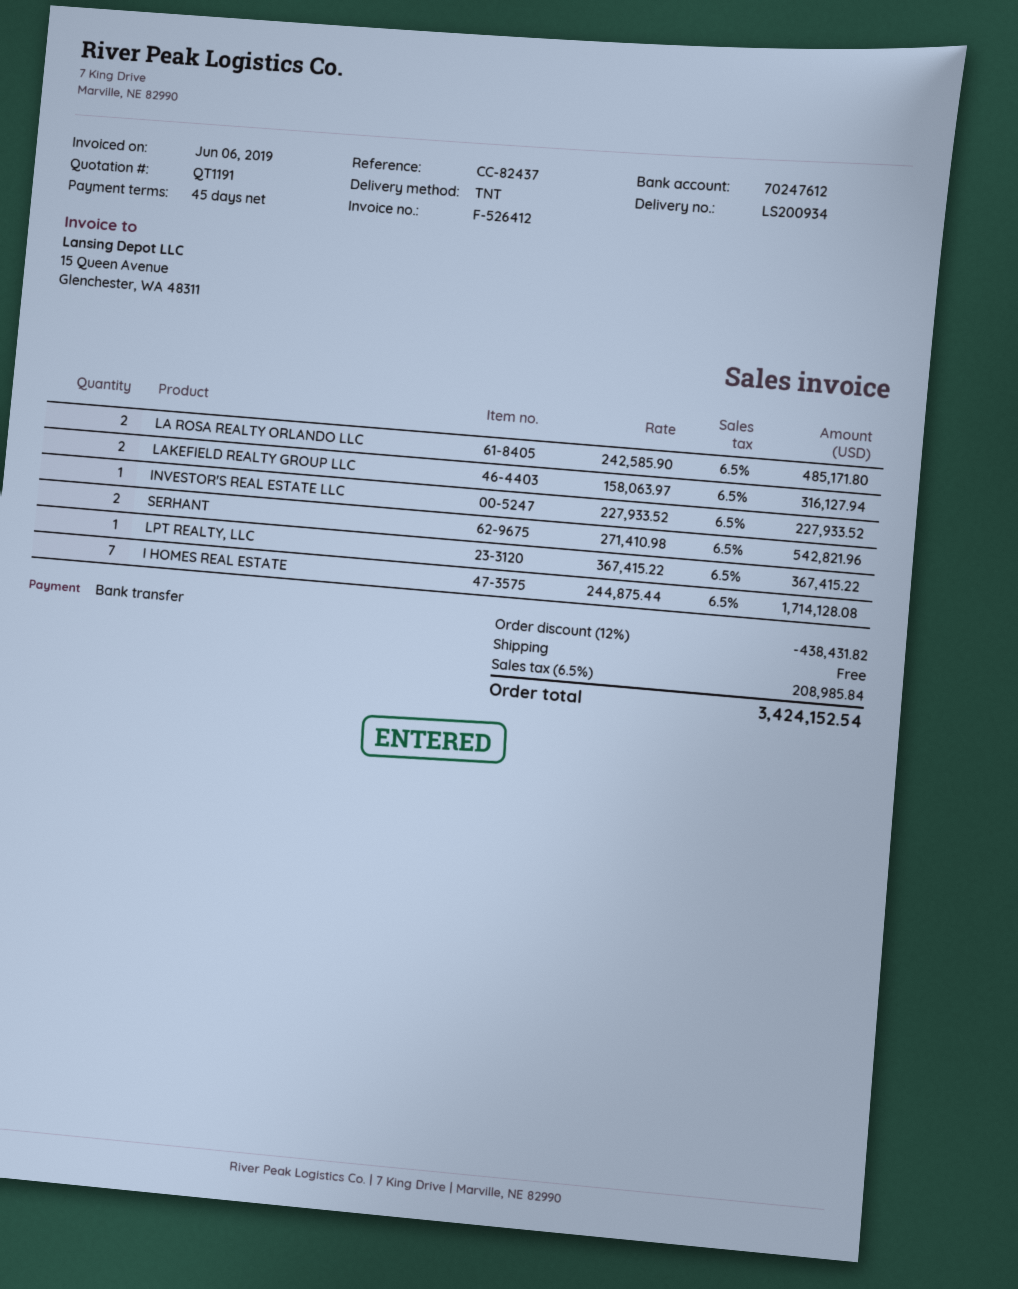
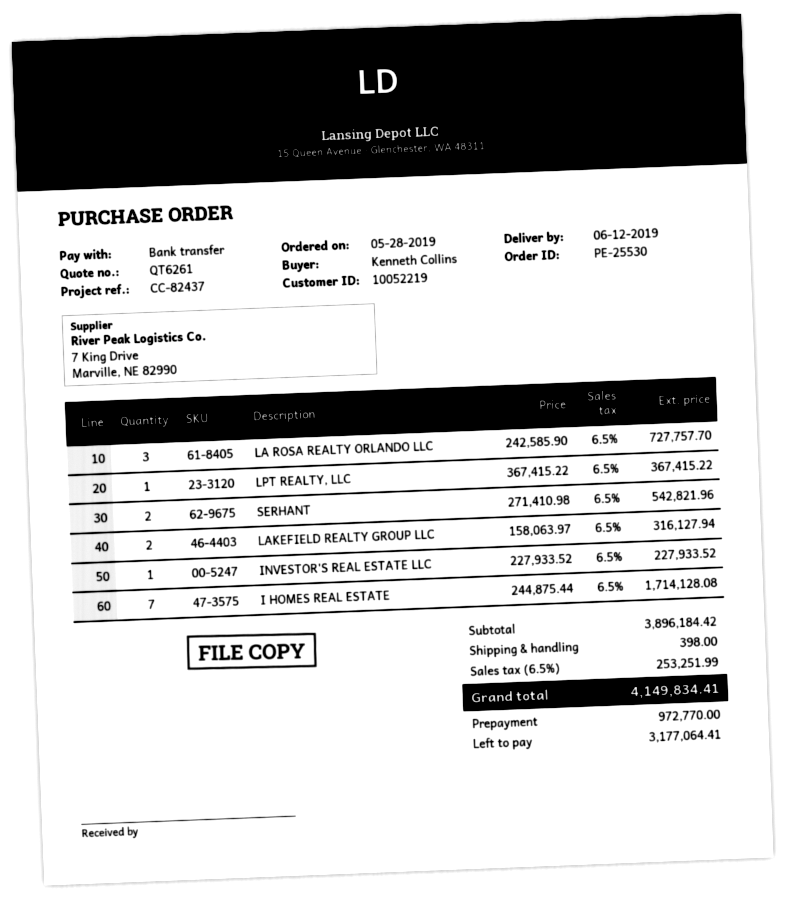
quote number: QT1191 -> QT6261
LA ROSA REALTY ORLANDO LLC: 2 x 242585.90 = 485171.80 -> 3 x 242585.90 = 727757.70
discount: 12% = 438431.82 -> none
shipping: 0.00 -> 398.00
tax: 6.5% = 208985.84 -> 6.5% = 253251.99
total: 3424152.54 -> 4149834.41

